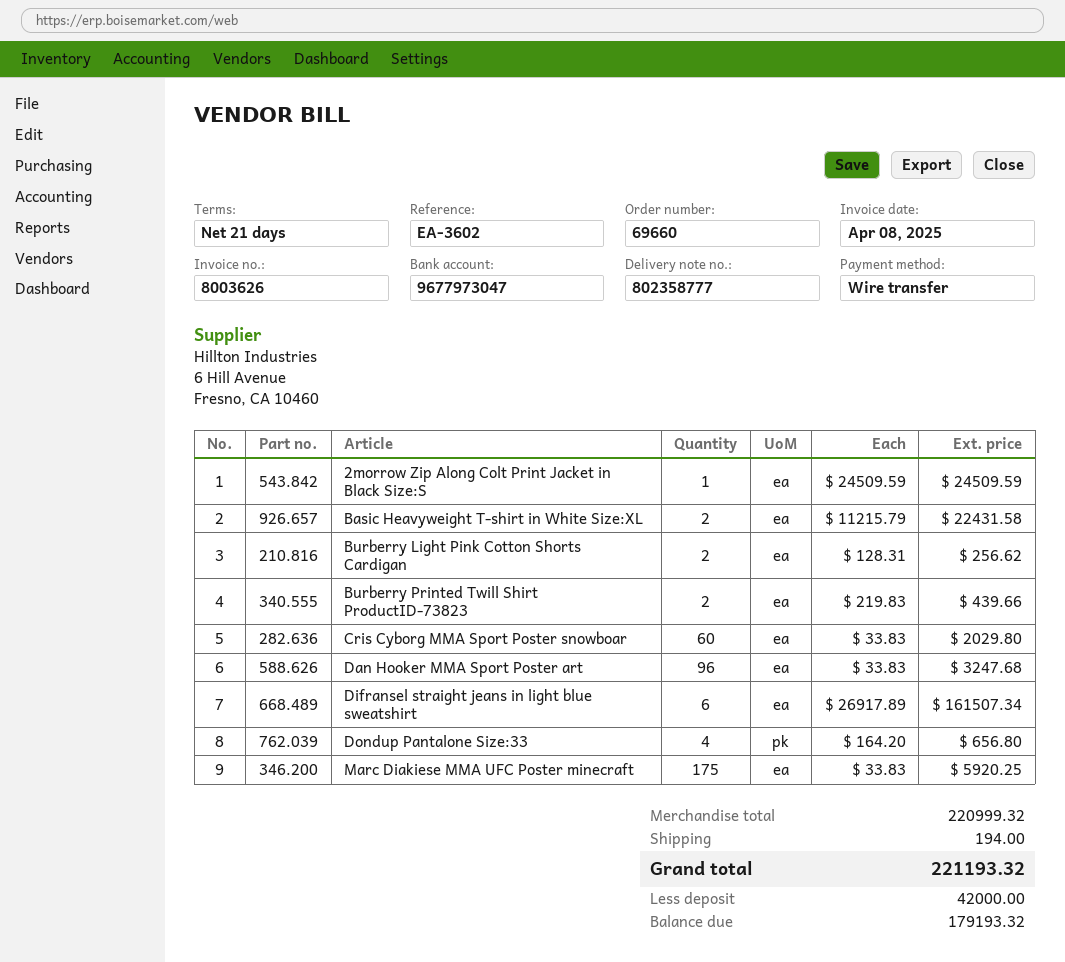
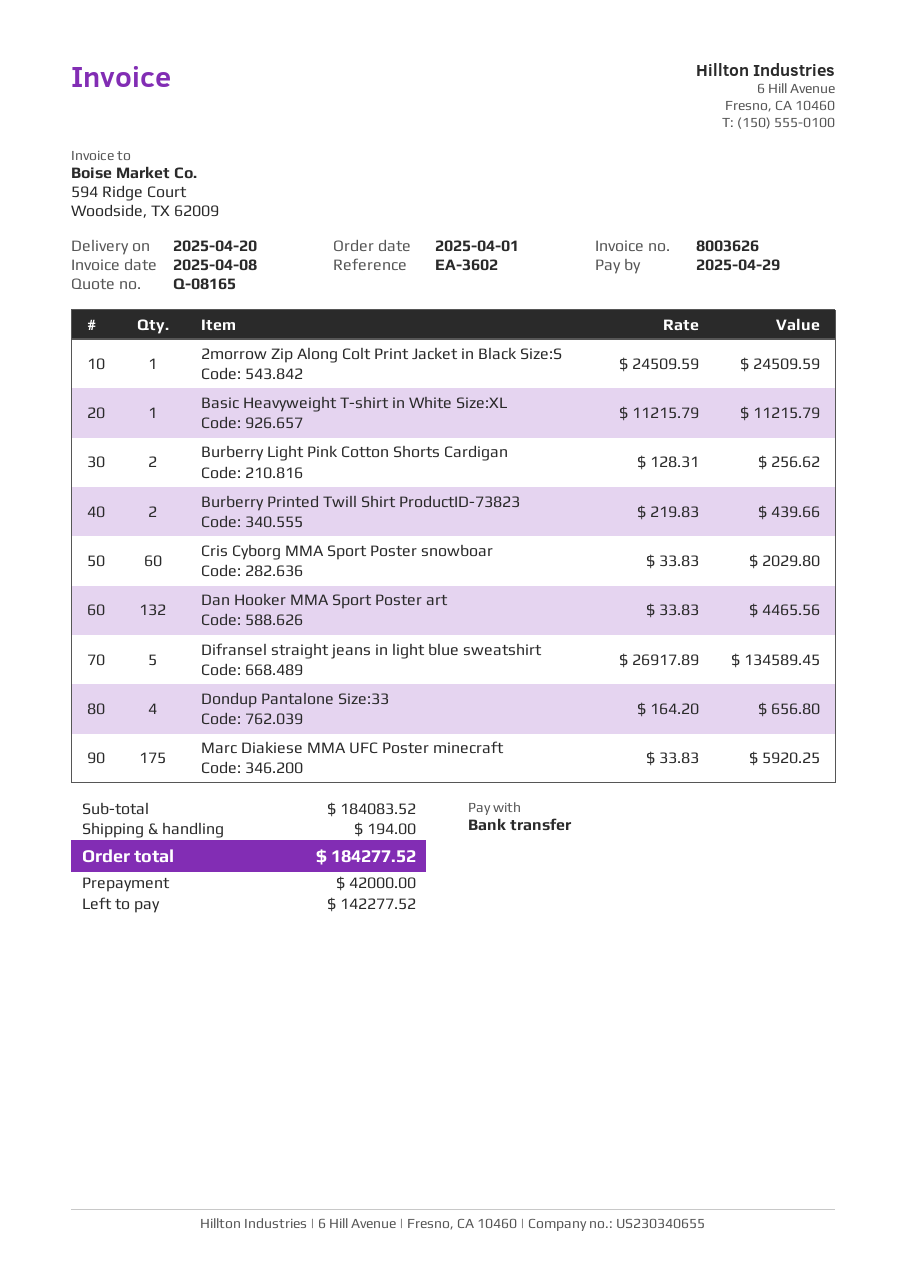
Basic Heavyweight T-shirt in White Size:XL: 2 x 11215.79 = 22431.58 -> 1 x 11215.79 = 11215.79
Dan Hooker MMA Sport Poster art: 96 x 33.83 = 3247.68 -> 132 x 33.83 = 4465.56
Difransel straight jeans in light blue sweatshirt: 6 x 26917.89 = 161507.34 -> 5 x 26917.89 = 134589.45
subtotal: 220999.32 -> 184083.52
total: 221193.32 -> 184277.52
balance: 179193.32 -> 142277.52

